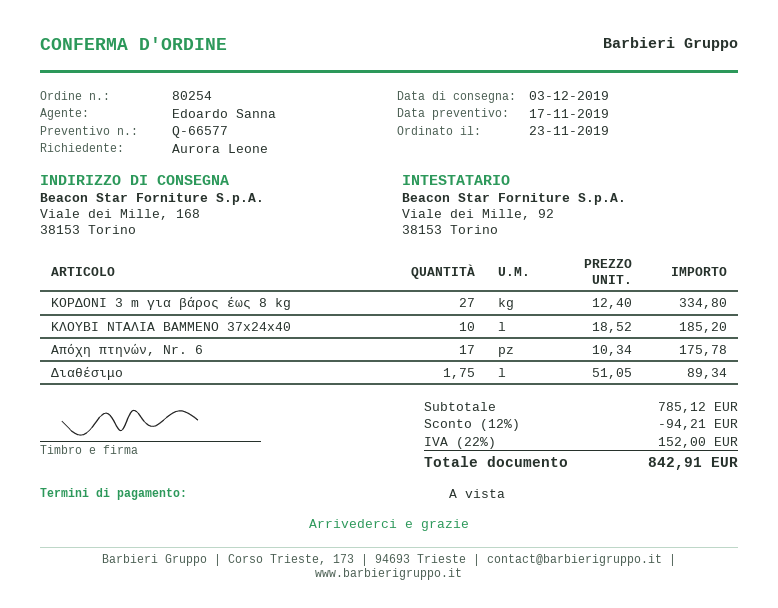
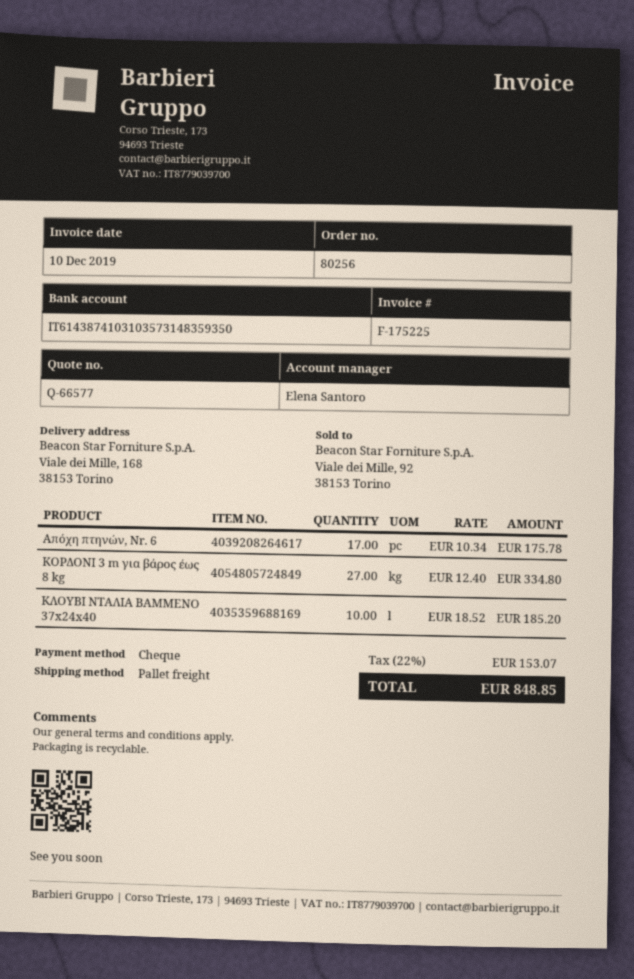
order number: 80254 -> 80256
sales rep: Edoardo Sanna -> Elena Santoro
Διαθέσιμο: 1.75 x 51.05 = 89.34 -> none
discount: 12% = 94.21 -> none
tax: 22% = 152.00 -> 22% = 153.07
total: 842.91 -> 848.85

